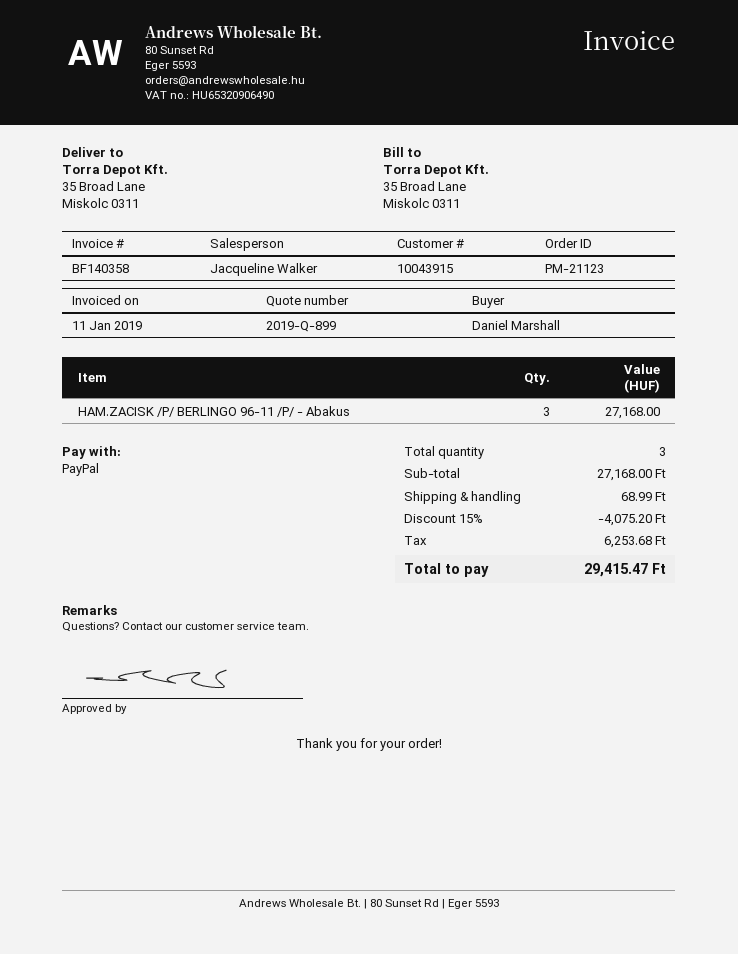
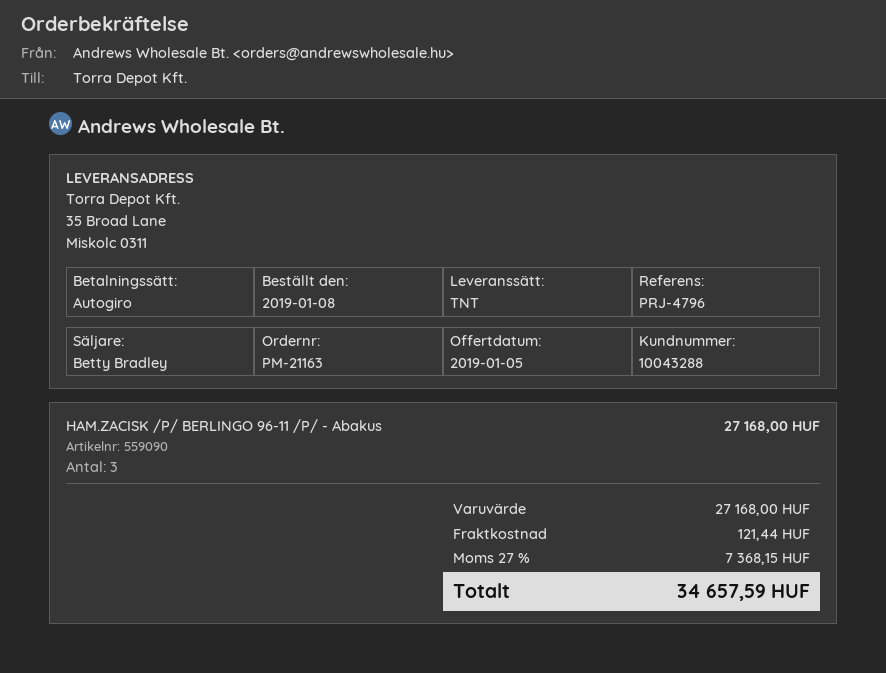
order number: PM-21123 -> PM-21163
customer number: 10043915 -> 10043288
sales rep: Jacqueline Walker -> Betty Bradley
payment method: PayPal -> direct debit
discount: 15% = 4075.20 -> none
shipping: 68.99 -> 121.44
tax: 6253.68 -> 7368.15
total: 29415.47 -> 34657.59

